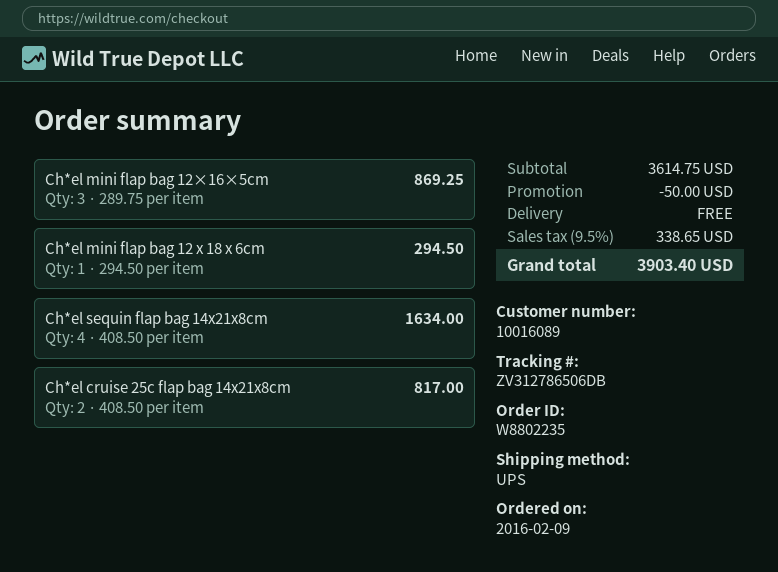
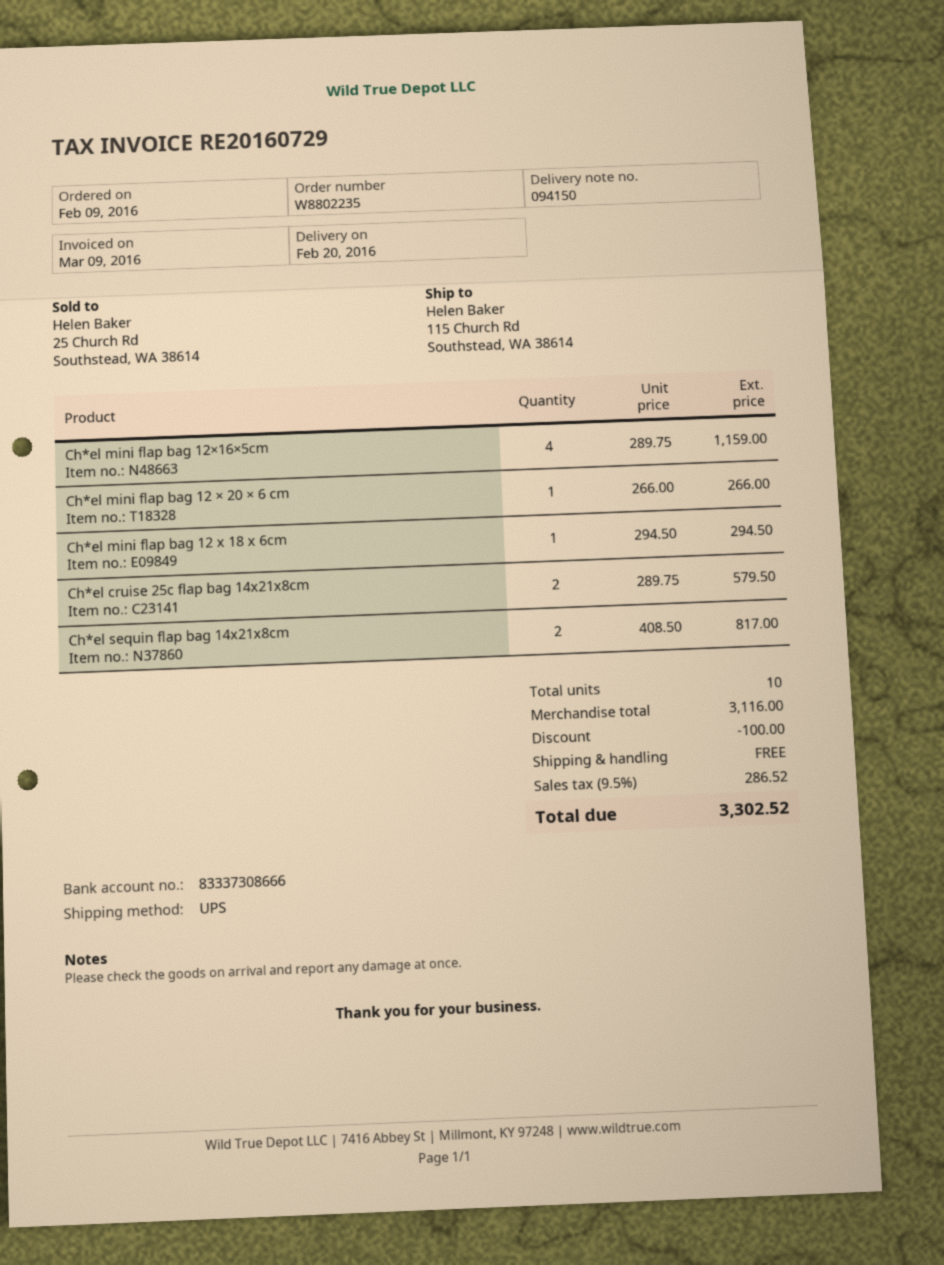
Ch*el mini flap bag 12×16×5cm: 3 x 289.75 = 869.25 -> 4 x 289.75 = 1159.00
Ch*el sequin flap bag 14x21x8cm: 4 x 408.50 = 1634.00 -> 2 x 408.50 = 817.00
Ch*el cruise 25c flap bag 14x21x8cm: 2 x 408.50 = 817.00 -> 2 x 289.75 = 579.50
Ch*el mini flap bag 12 × 20 × 6 cm: none -> 1 x 266.00 = 266.00
subtotal: 3614.75 -> 3116.00
discount: 50.00 -> 100.00
tax: 9.5% = 338.65 -> 9.5% = 286.52
total: 3903.40 -> 3302.52

